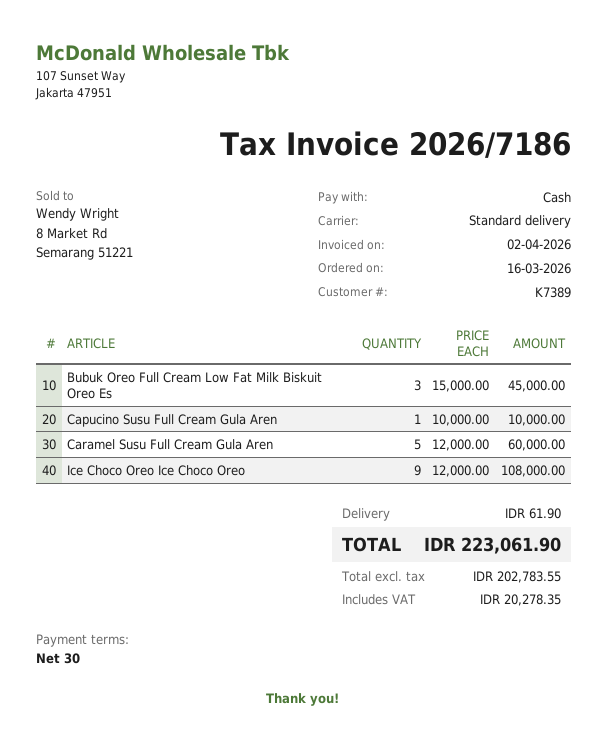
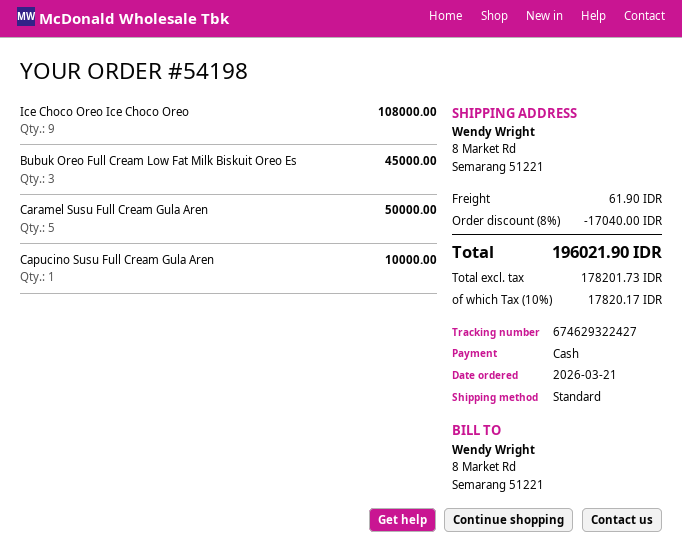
order date: 2026-03-16 -> 2026-03-21
Caramel Susu Full Cream Gula Aren: 5 for 60000.00 -> 5 for 50000.00
discount: none -> 8% = 17040.00
net: 202783.55 -> 178201.73
tax: 20278.35 -> 17820.17
total: 223061.90 -> 196021.90

